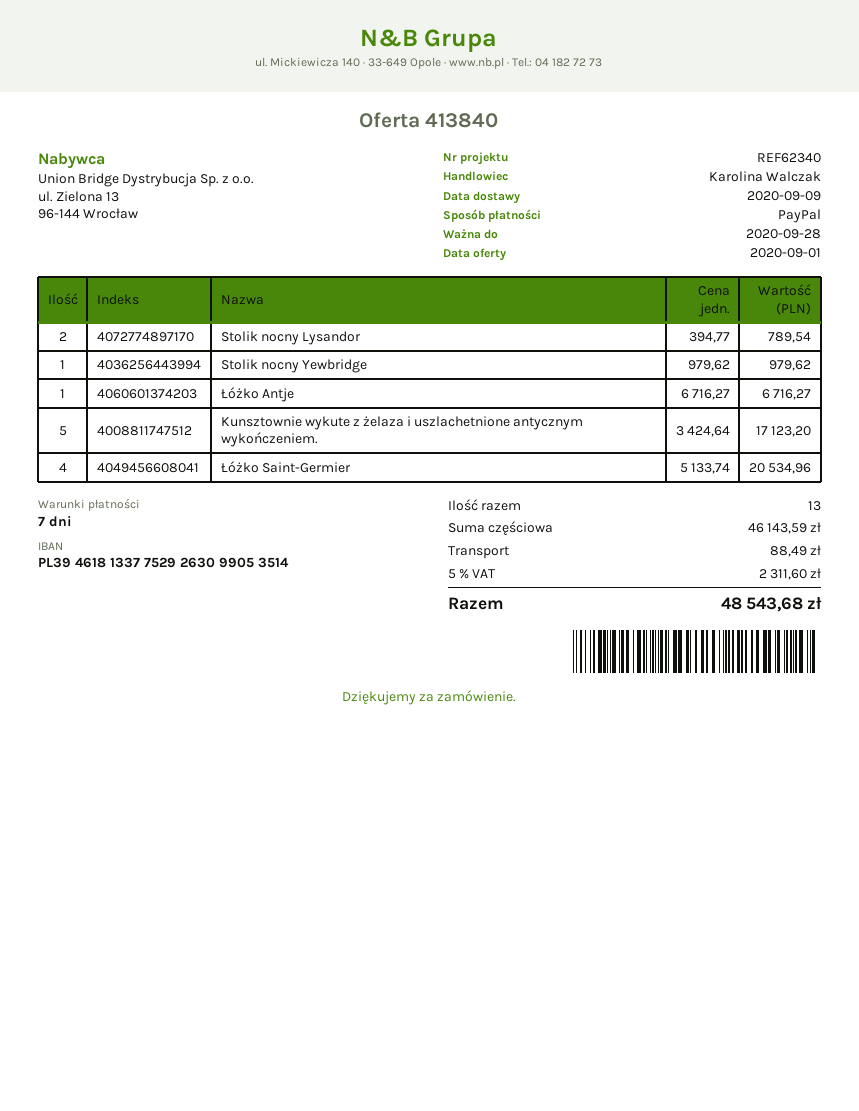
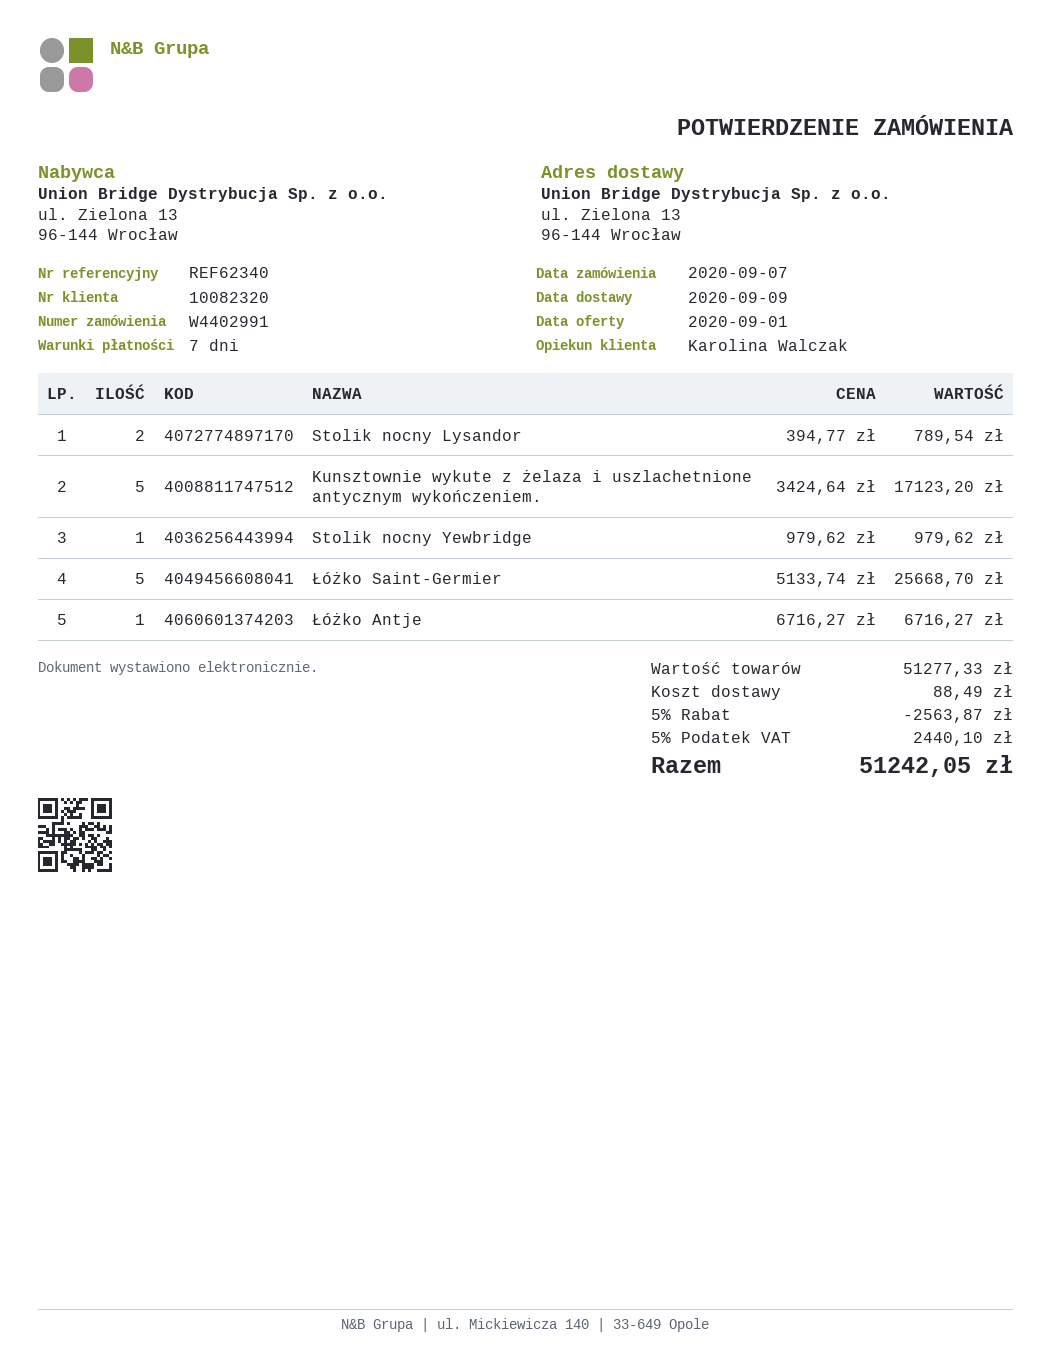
Łóżko Saint-Germier: 4 x 5133.74 = 20534.96 -> 5 x 5133.74 = 25668.70
subtotal: 46143.59 -> 51277.33
discount: none -> 5% = 2563.87
tax: 5% = 2311.60 -> 5% = 2440.10
total: 48543.68 -> 51242.05

